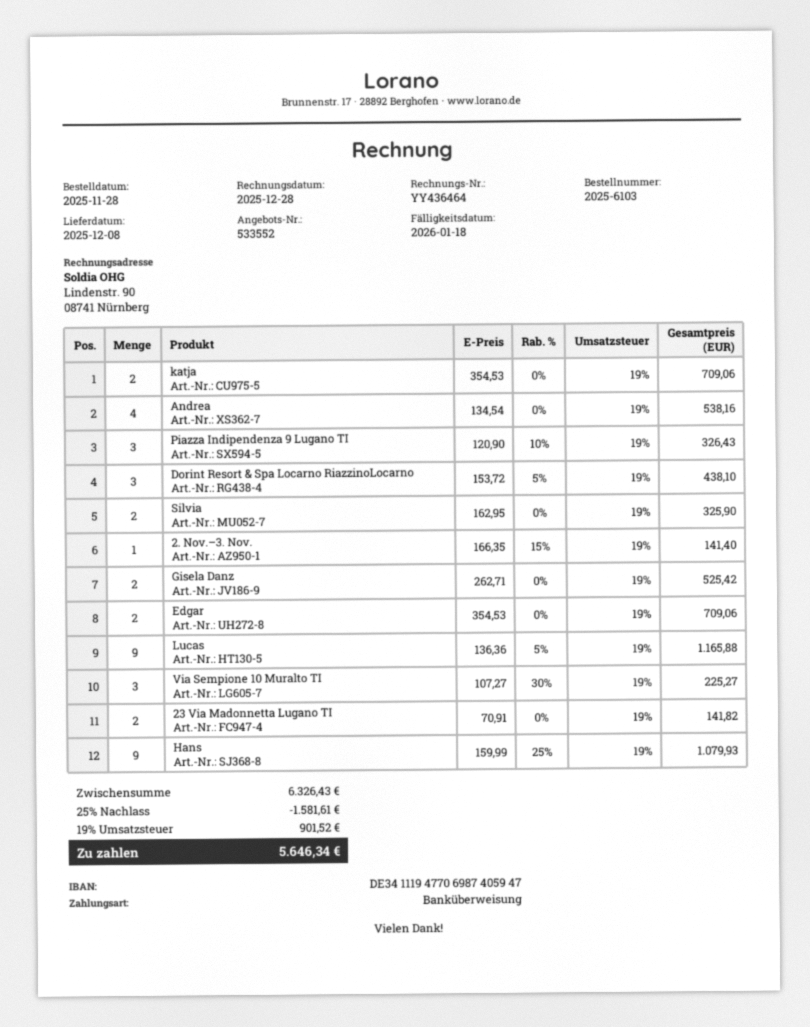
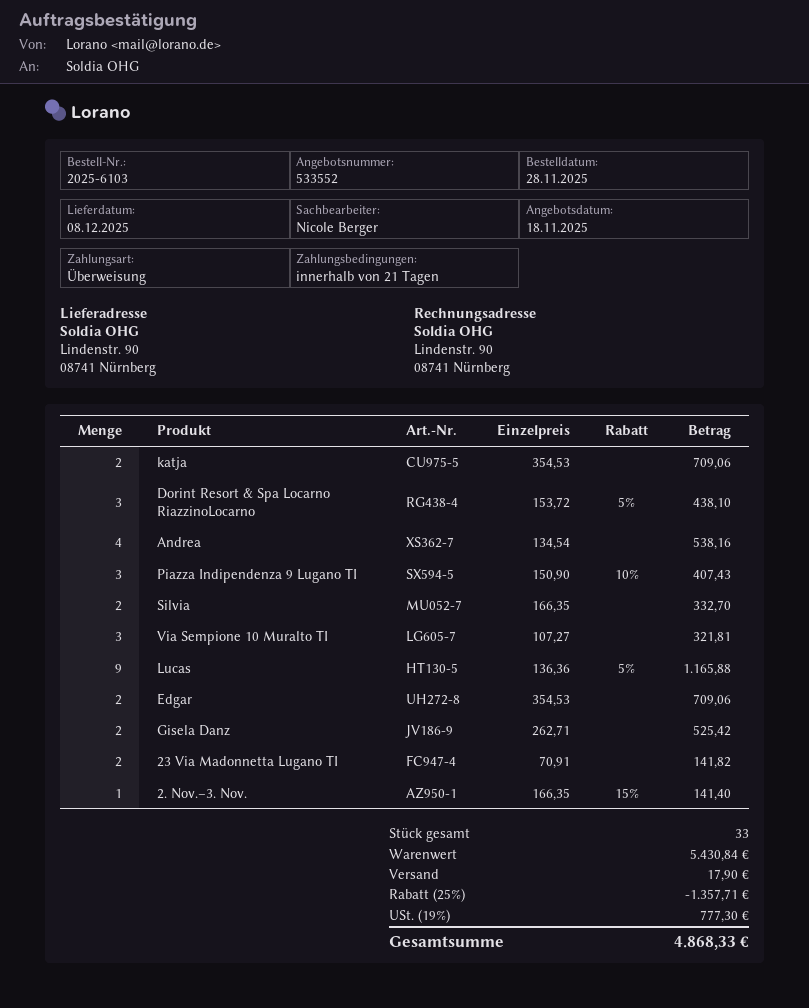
Piazza Indipendenza 9 Lugano TI: 3 x 120.90 - 10% = 326.43 -> 3 x 150.90 - 10% = 407.43
Silvia: 2 x 162.95 = 325.90 -> 2 x 166.35 = 332.70
Via Sempione 10 Muralto TI: 3 x 107.27 - 30% = 225.27 -> 3 x 107.27 = 321.81
Hans: 9 x 159.99 - 25% = 1079.93 -> none
subtotal: 6326.43 -> 5430.84
discount: 25% = 1581.61 -> 25% = 1357.71
shipping: none -> 17.90
tax: 19% = 901.52 -> 19% = 777.30
total: 5646.34 -> 4868.33

